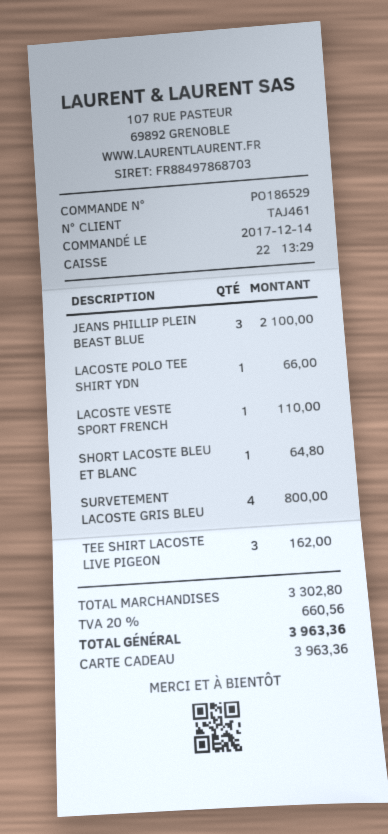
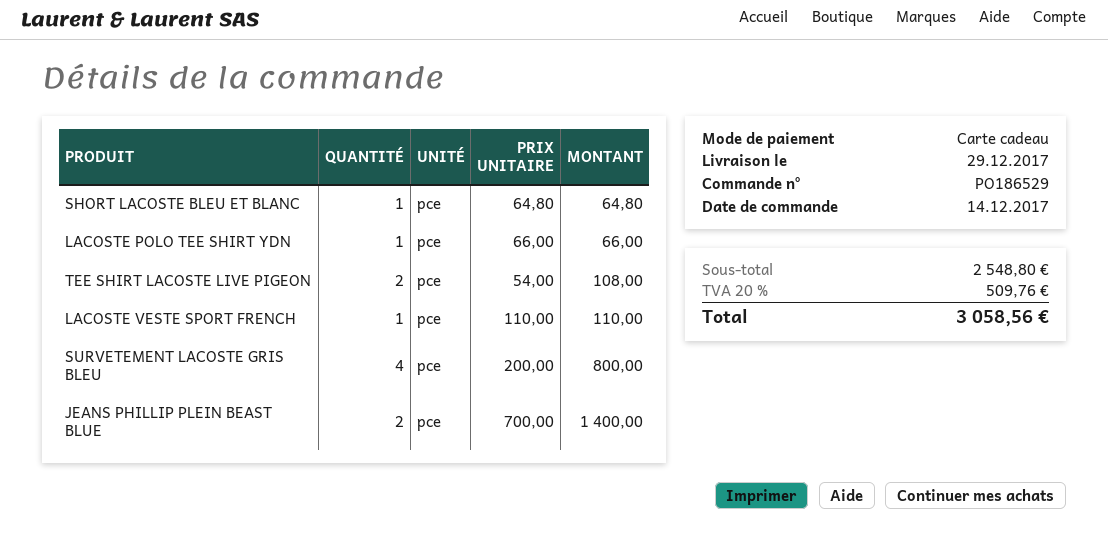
JEANS PHILLIP PLEIN BEAST BLUE: 3 for 2100.00 -> 2 for 1400.00
TEE SHIRT LACOSTE LIVE PIGEON: 3 for 162.00 -> 2 for 108.00
subtotal: 3302.80 -> 2548.80
tax: 20% = 660.56 -> 20% = 509.76
total: 3963.36 -> 3058.56

